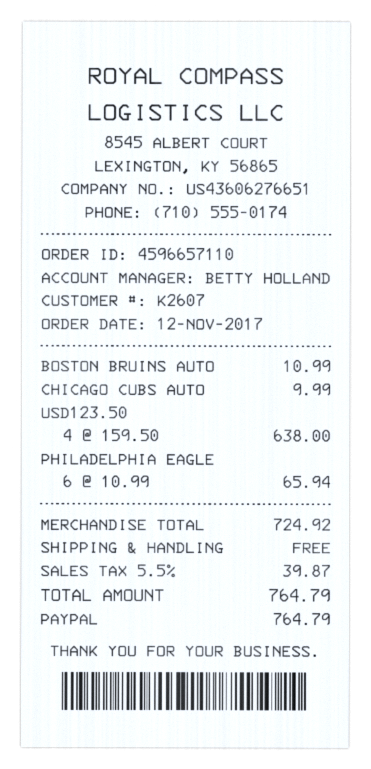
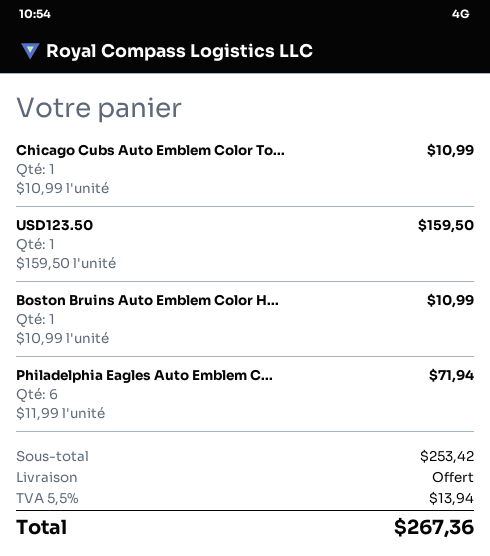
CHICAGO CUBS AUTO: 1 x 9.99 = 9.99 -> 1 x 10.99 = 10.99
USD123.50: 4 x 159.50 = 638.00 -> 1 x 159.50 = 159.50
PHILADELPHIA EAGLE: 6 x 10.99 = 65.94 -> 6 x 11.99 = 71.94
subtotal: 724.92 -> 253.42
tax: 5.5% = 39.87 -> 5.5% = 13.94
total: 764.79 -> 267.36

